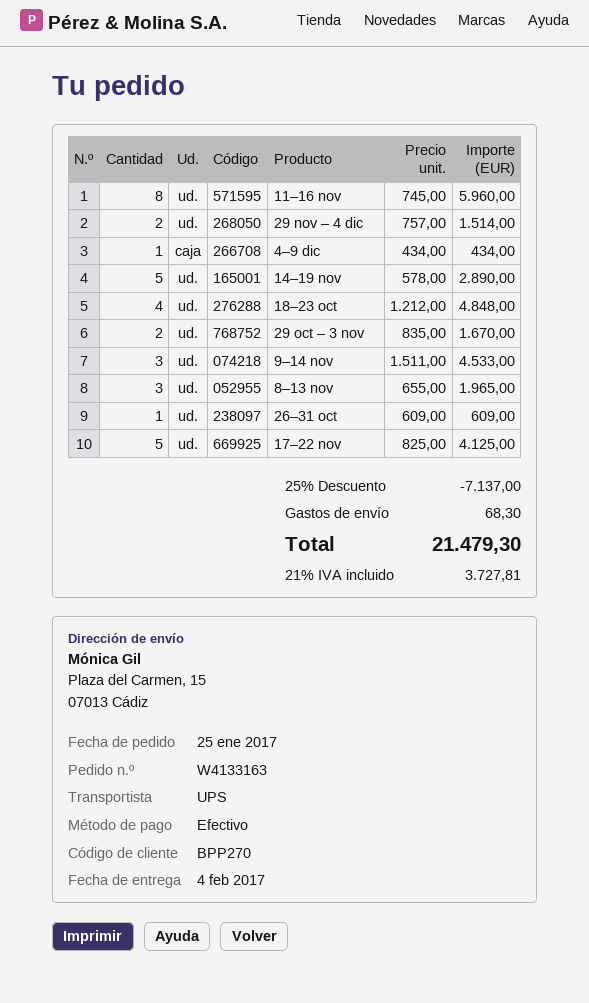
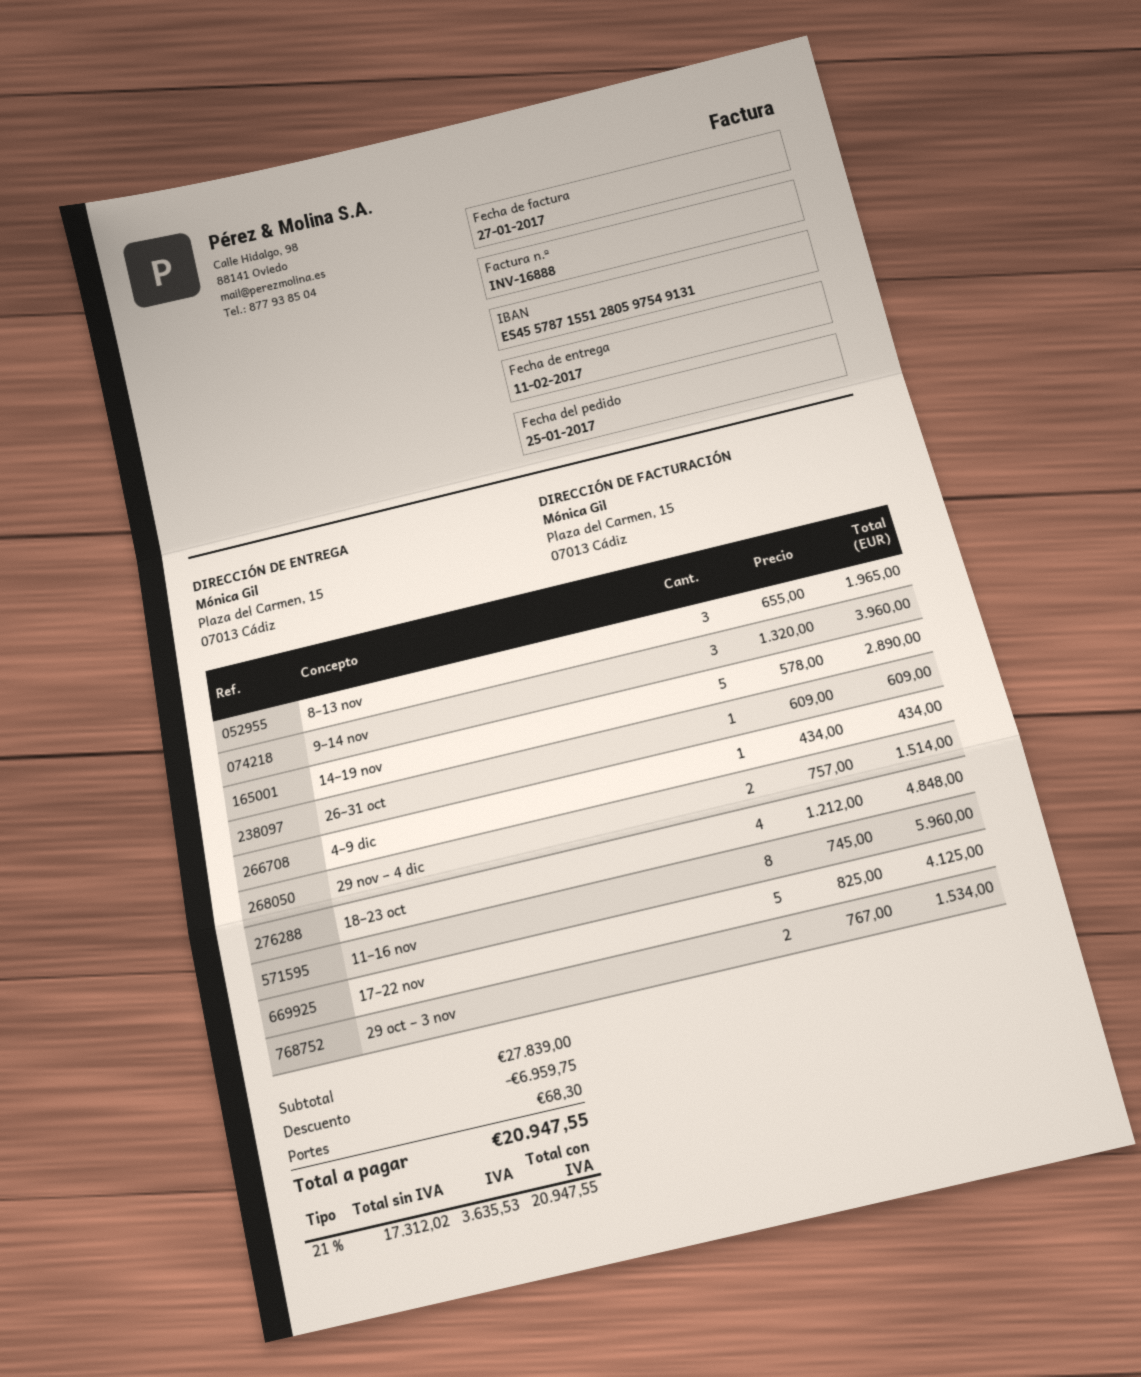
delivery date: 2017-02-04 -> 2017-02-11
29 oct – 3 nov: 2 x 835.00 = 1670.00 -> 2 x 767.00 = 1534.00
9–14 nov: 3 x 1511.00 = 4533.00 -> 3 x 1320.00 = 3960.00
discount: 7137.00 -> 6959.75
tax: 21% = 3727.81 -> 21% = 3635.53
total: 21479.30 -> 20947.55

